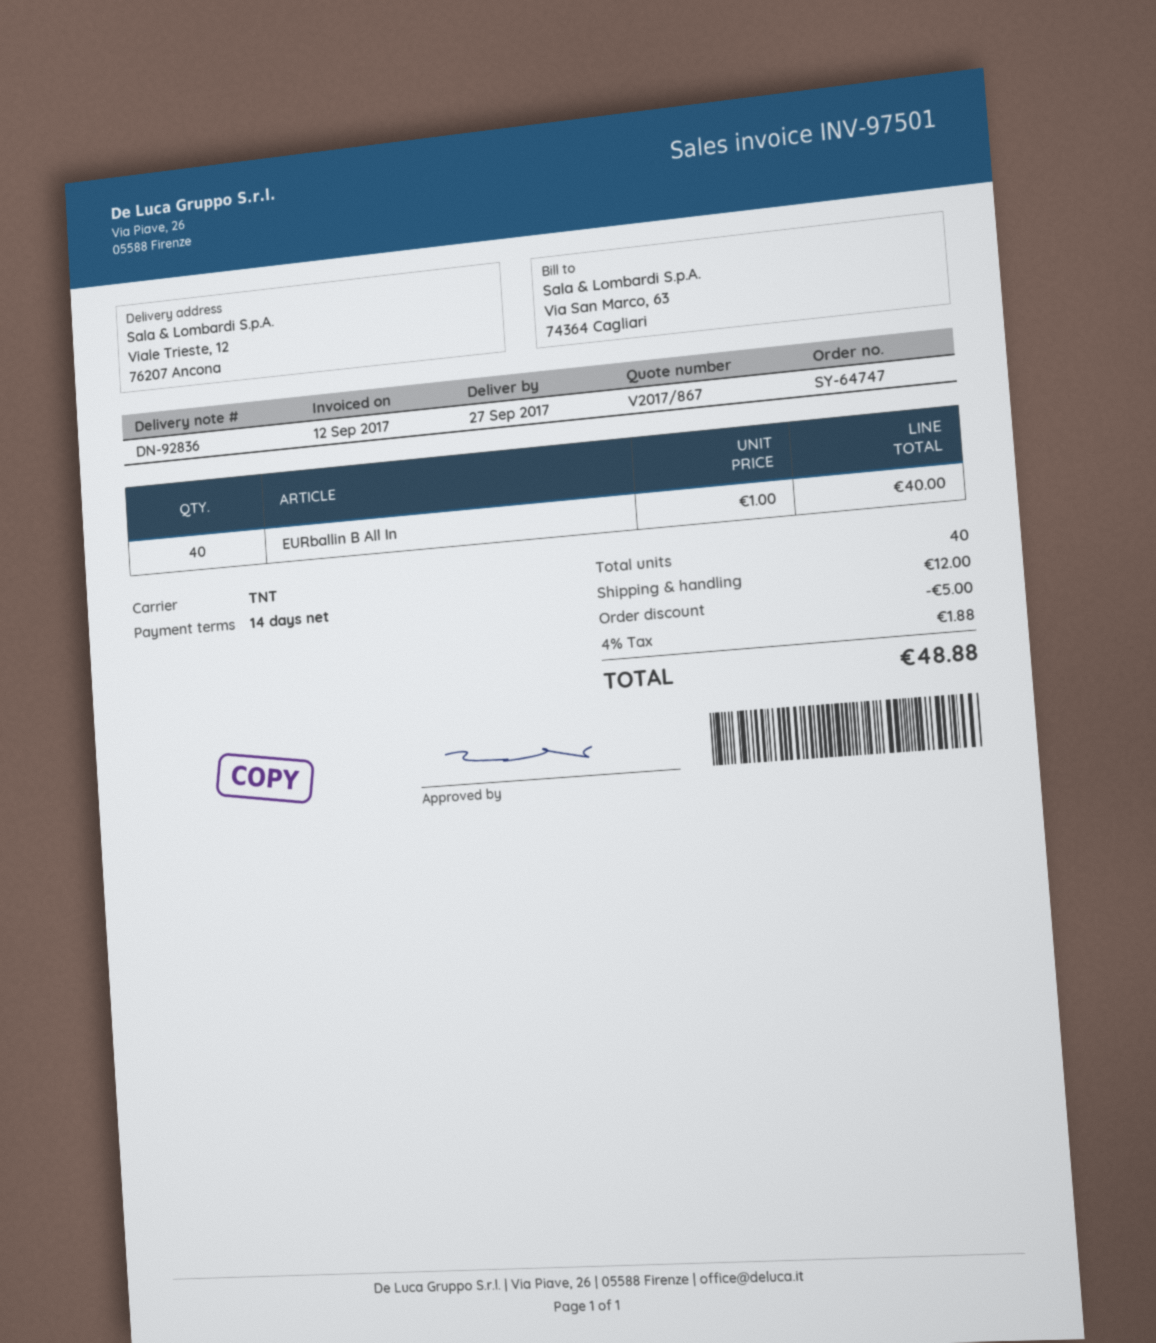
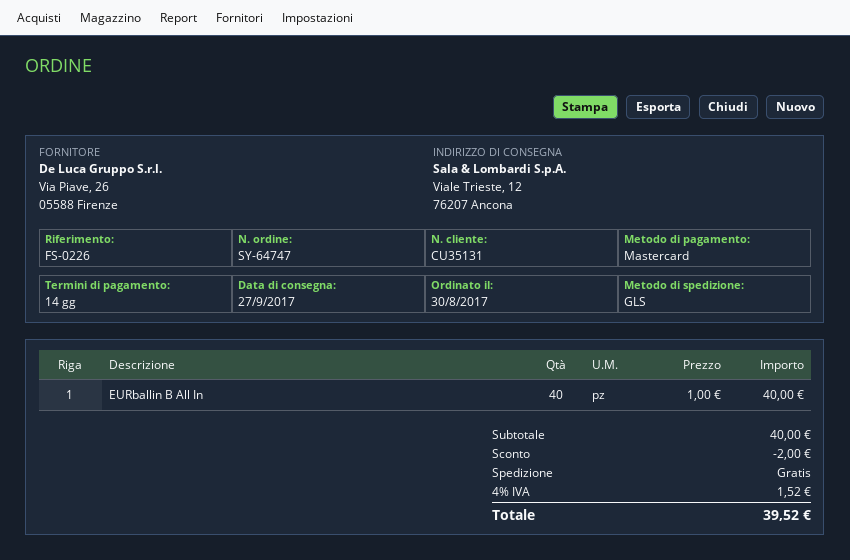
shipping method: TNT -> GLS
discount: 5.00 -> 2.00
shipping: 12.00 -> 0.00
tax: 4% = 1.88 -> 4% = 1.52
total: 48.88 -> 39.52

